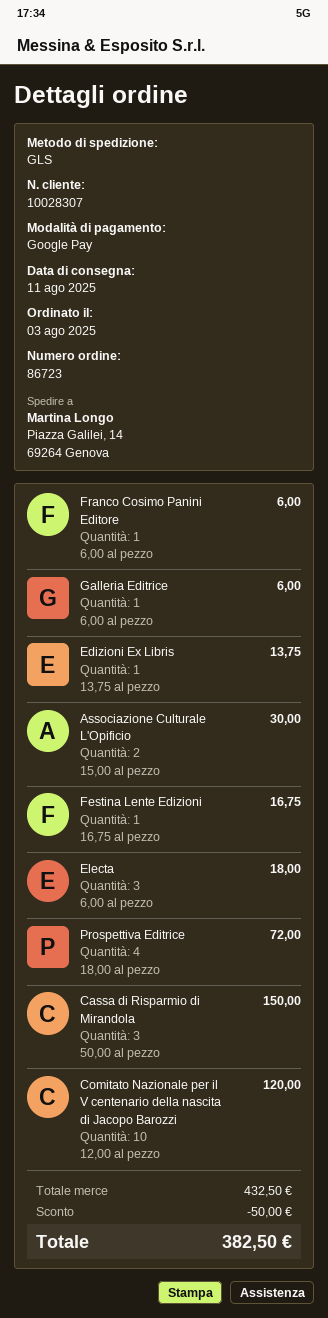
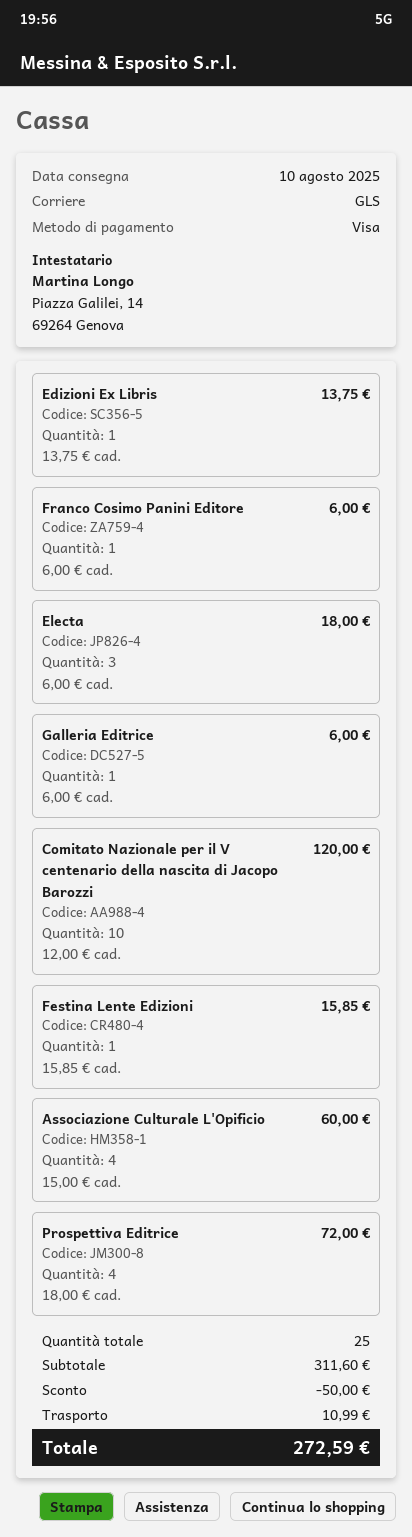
delivery date: 2025-08-11 -> 2025-08-10
payment method: Google Pay -> Visa
Associazione Culturale L'Opificio: 2 x 15.00 = 30.00 -> 4 x 15.00 = 60.00
Festina Lente Edizioni: 1 x 16.75 = 16.75 -> 1 x 15.85 = 15.85
Cassa di Risparmio di Mirandola: 3 x 50.00 = 150.00 -> none
subtotal: 432.50 -> 311.60
shipping: none -> 10.99
total: 382.50 -> 272.59

